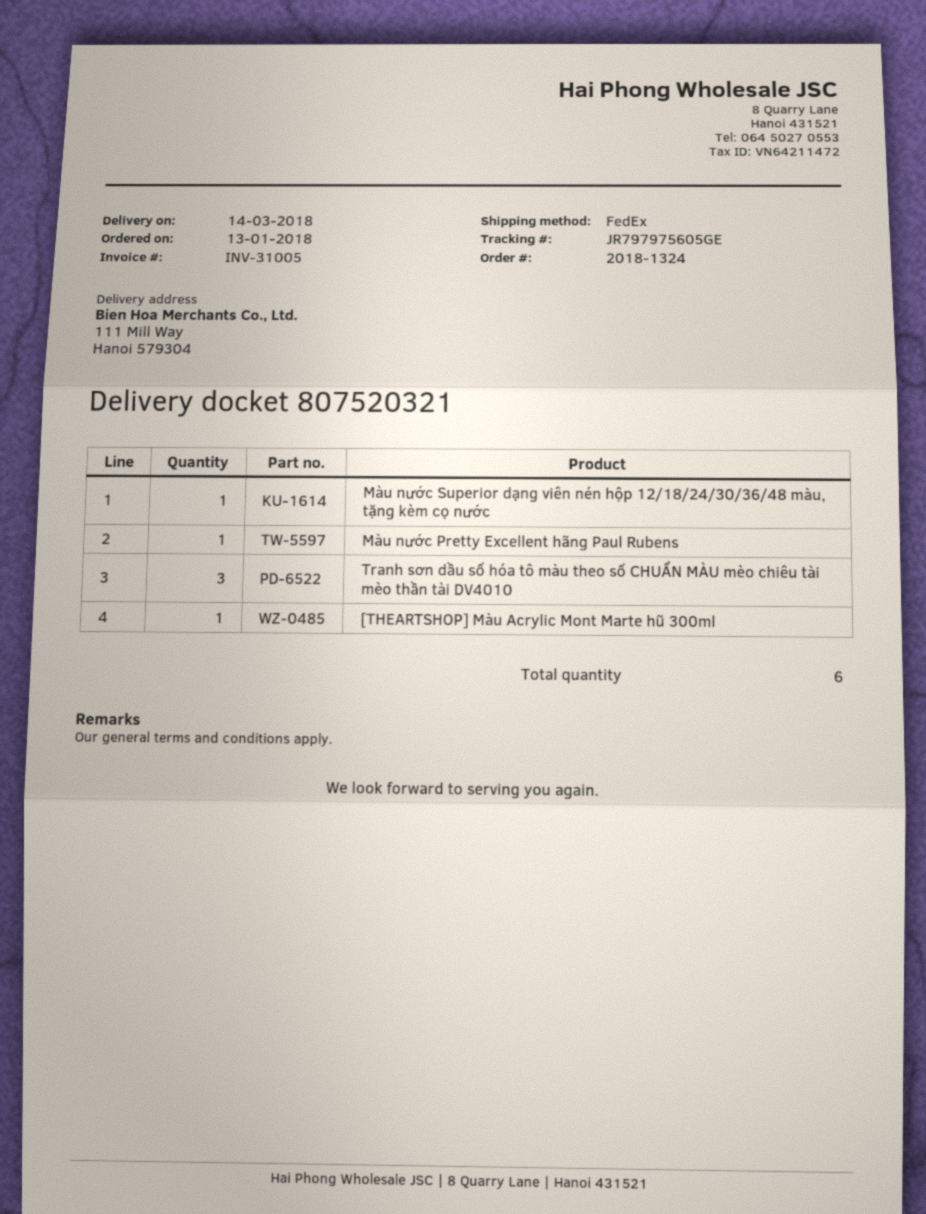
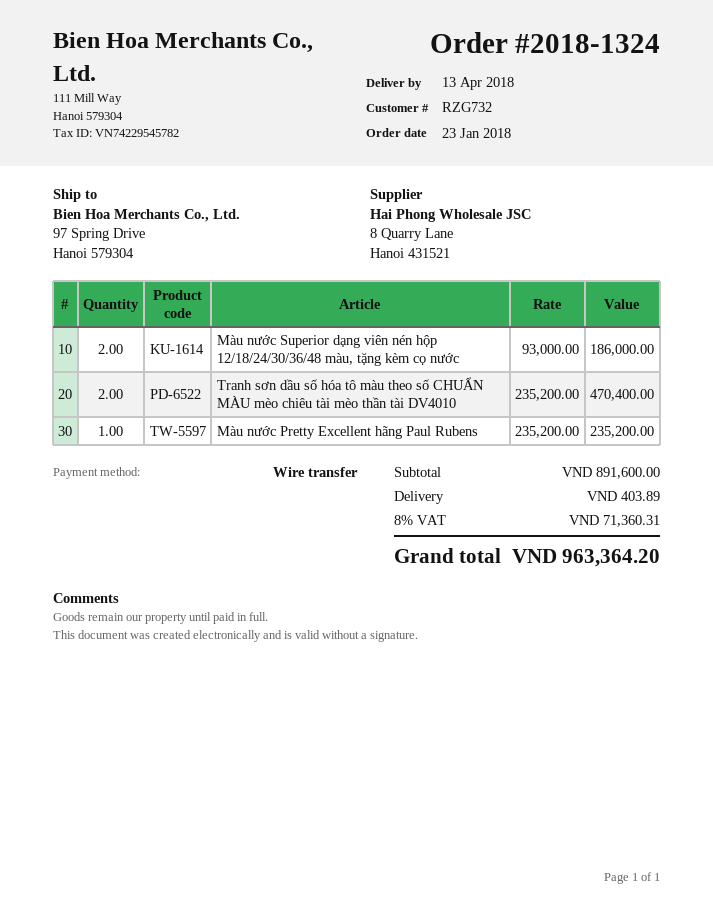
order date: 2018-01-13 -> 2018-01-23
delivery date: 2018-03-14 -> 2018-04-13
ship to: 111 Mill Way, Hanoi 579304 -> 97 Spring Drive, Hanoi 579304
Màu nước Superior dạng viên nén hộp 12/18/24/30/36/48 màu, tặng kèm cọ nước: 1 -> 2
Tranh sơn dầu số hóa tô màu theo số CHUẨN MÀU mèo chiêu tài mèo thần tài DV4010: 3 -> 2
[THEARTSHOP] Màu Acrylic Mont Marte hũ 300ml: 1 -> none

